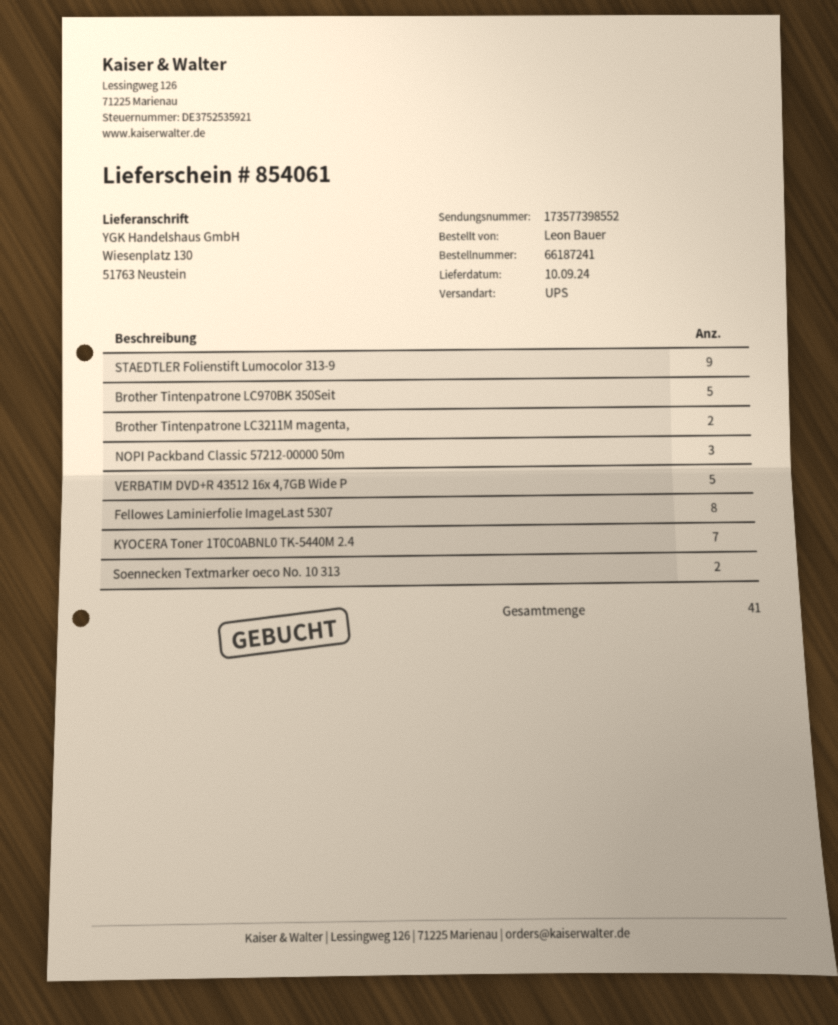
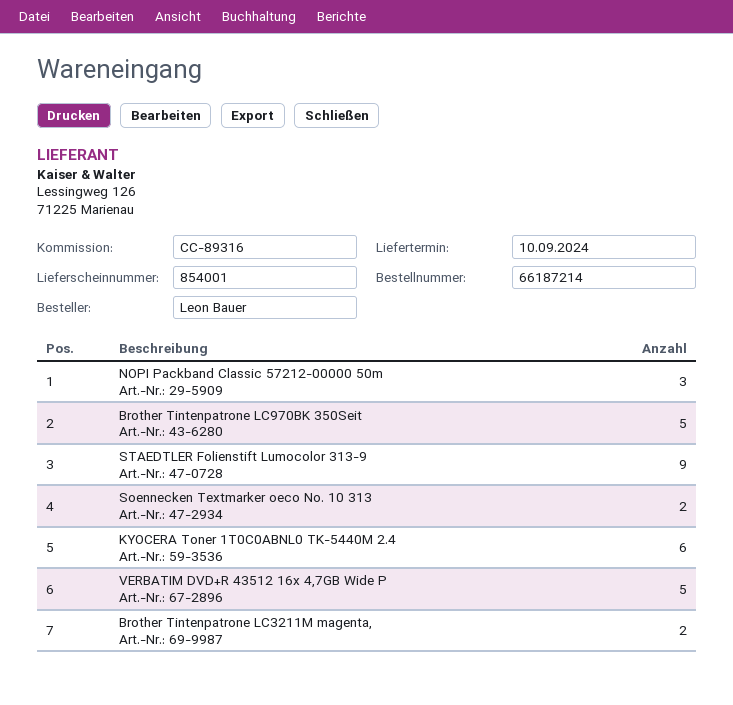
order number: 66187241 -> 66187214
delivery note number: 854061 -> 854001
Fellowes Laminierfolie ImageLast 5307: 8 -> none
KYOCERA Toner 1T0C0ABNL0 TK-5440M 2.4: 7 -> 6

